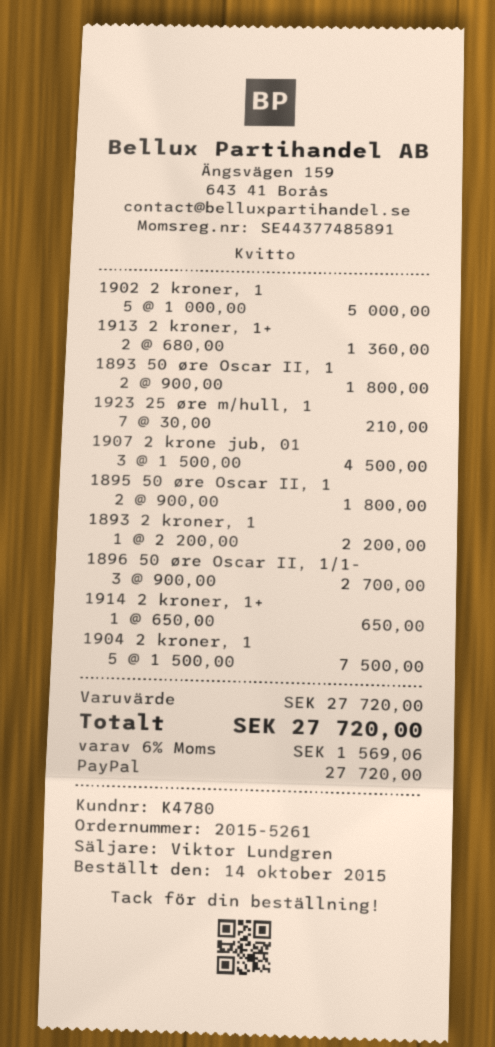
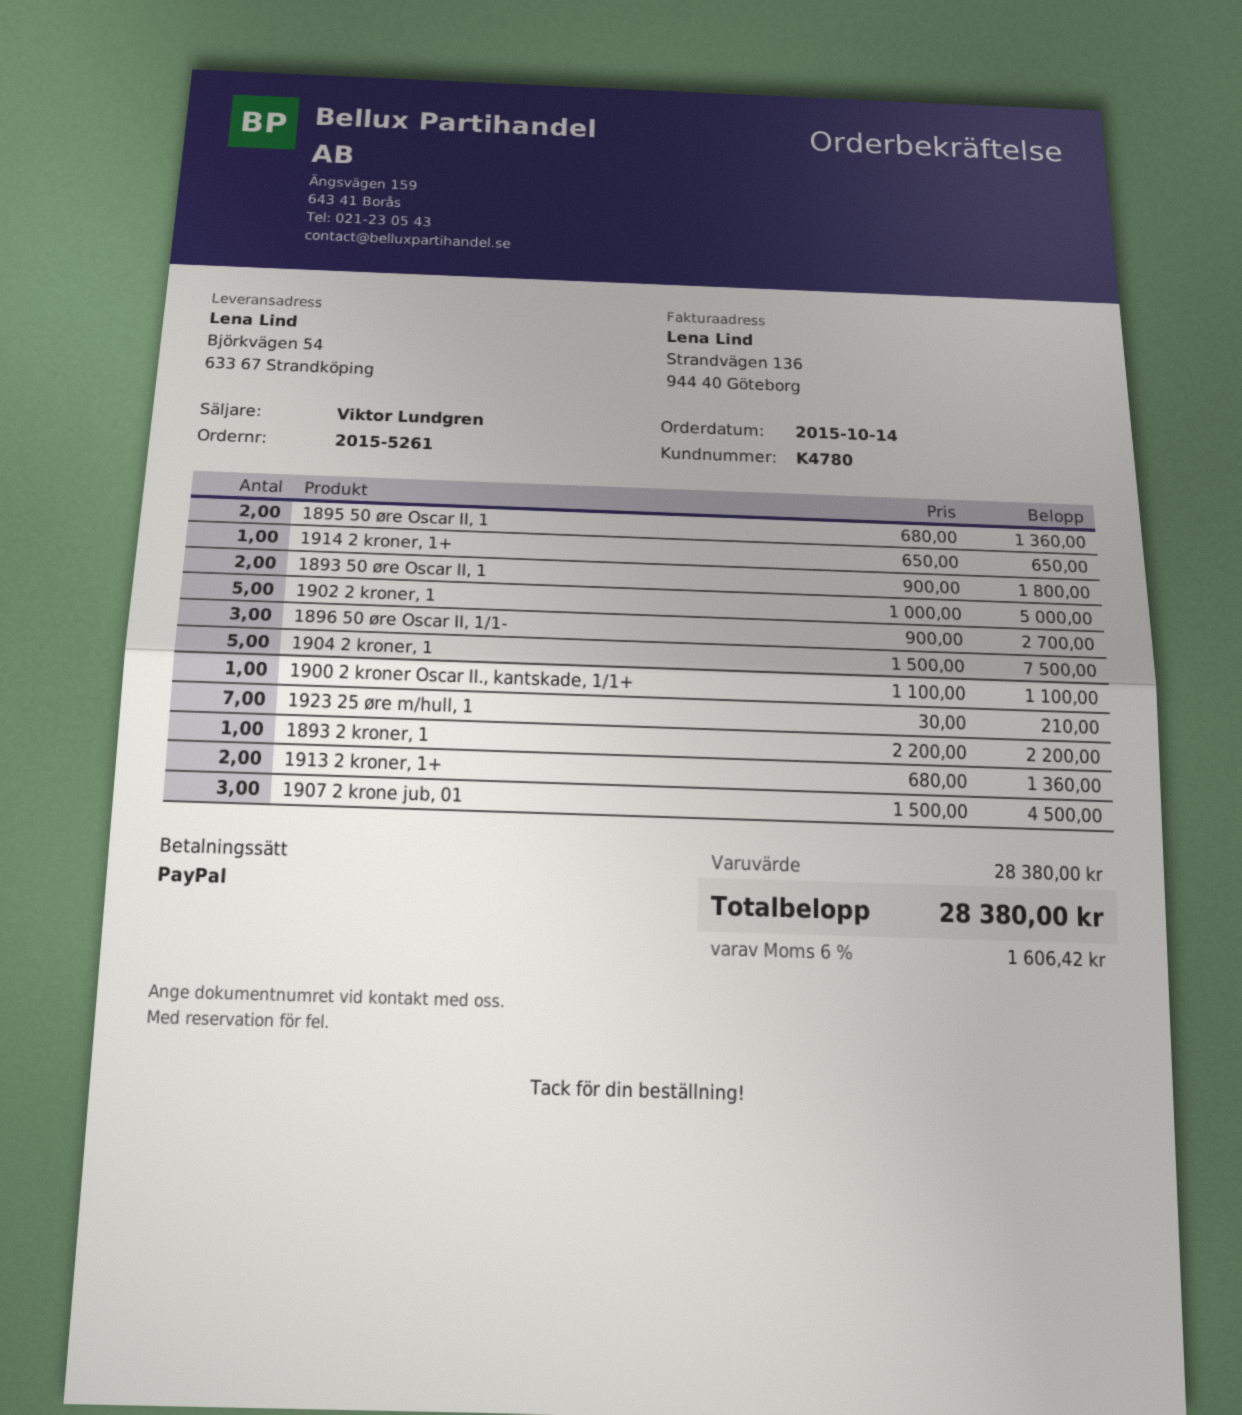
1895 50 øre Oscar II, 1: 2 x 900.00 = 1800.00 -> 2 x 680.00 = 1360.00
1900 2 kroner Oscar II., kantskade, 1/1+: none -> 1 x 1100.00 = 1100.00
subtotal: 27720.00 -> 28380.00
tax: 6% = 1569.06 -> 6% = 1606.42
total: 27720.00 -> 28380.00

